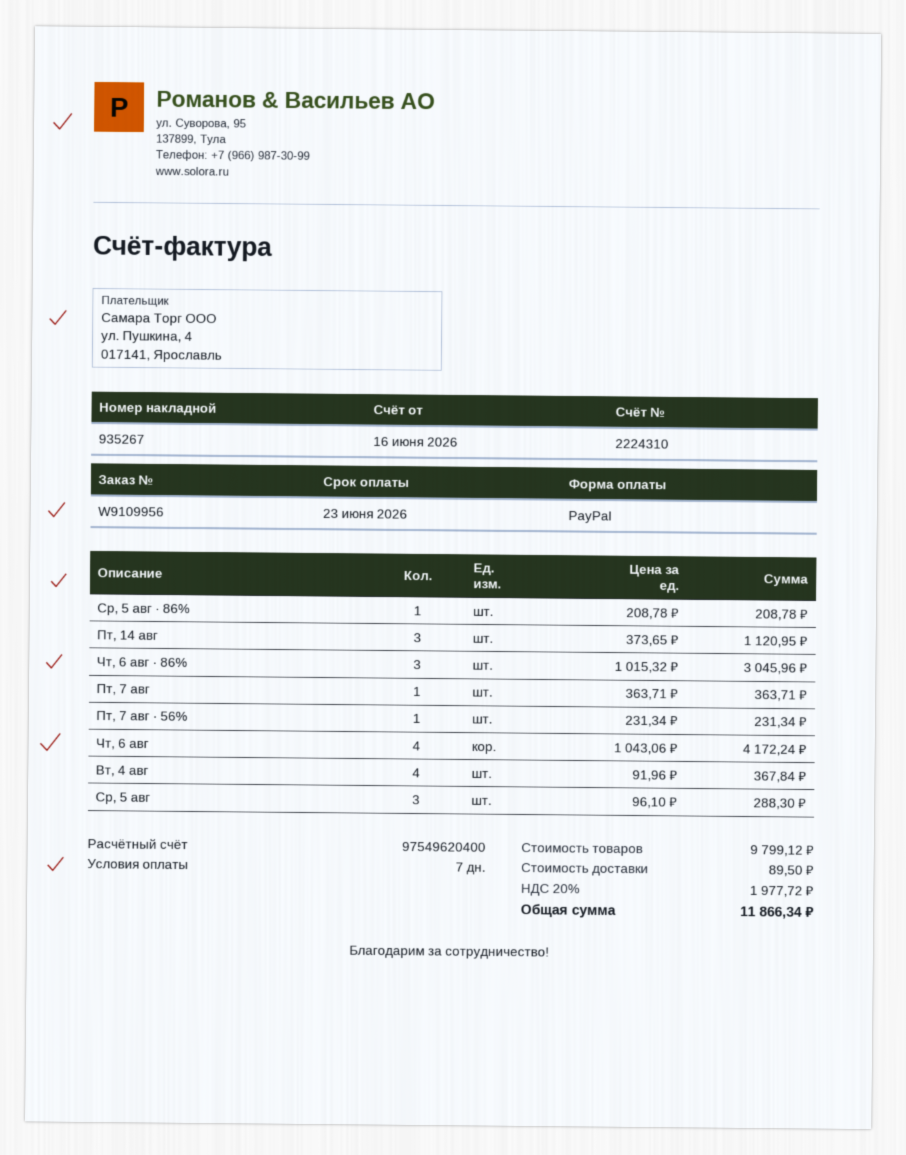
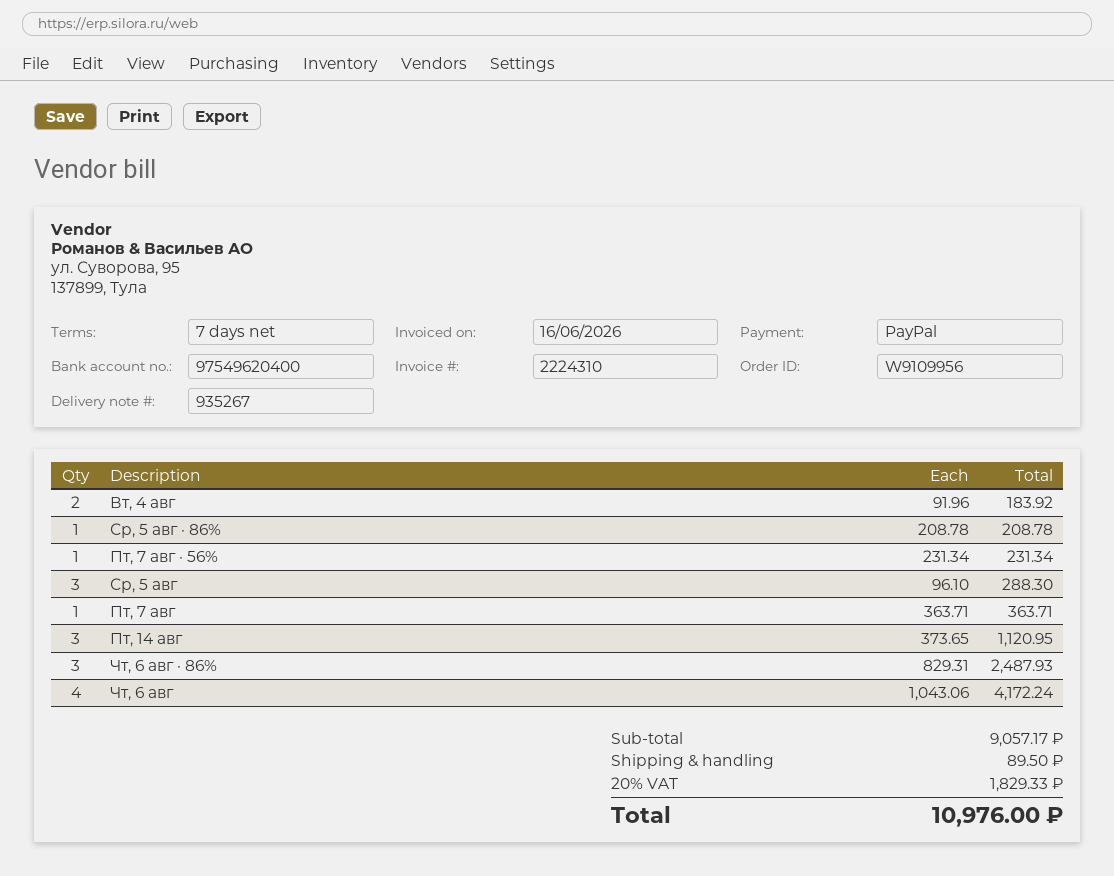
Чт, 6 авг · 86%: 3 x 1015.32 = 3045.96 -> 3 x 829.31 = 2487.93
Вт, 4 авг: 4 x 91.96 = 367.84 -> 2 x 91.96 = 183.92
subtotal: 9799.12 -> 9057.17
tax: 20% = 1977.72 -> 20% = 1829.33
total: 11866.34 -> 10976.00

